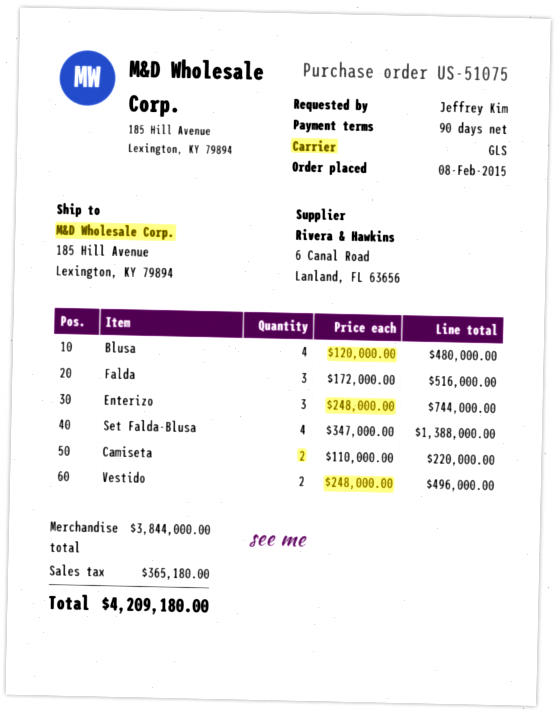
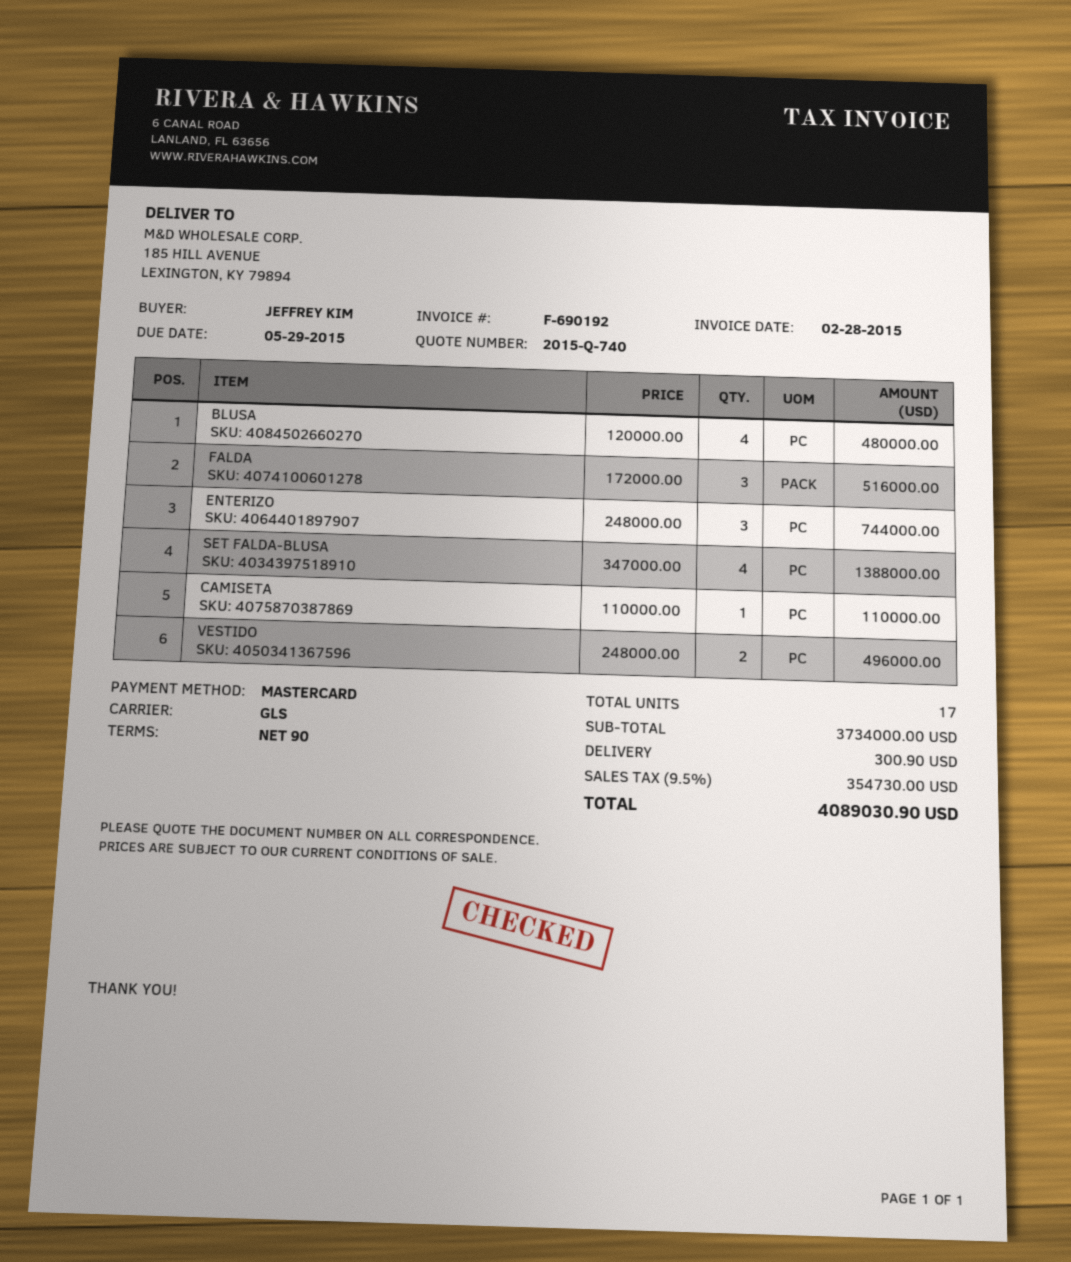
Camiseta: 2 x 110000.00 = 220000.00 -> 1 x 110000.00 = 110000.00
subtotal: 3844000.00 -> 3734000.00
shipping: none -> 300.90
tax: 365180.00 -> 354730.00
total: 4209180.00 -> 4089030.90

